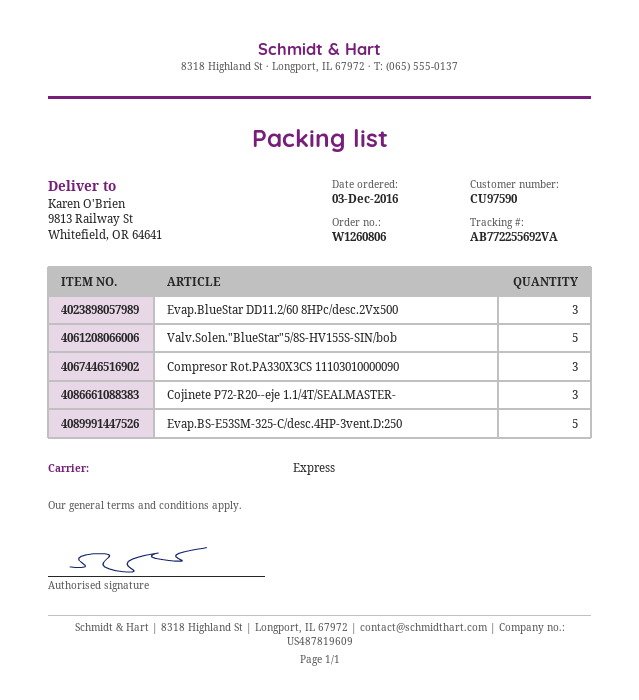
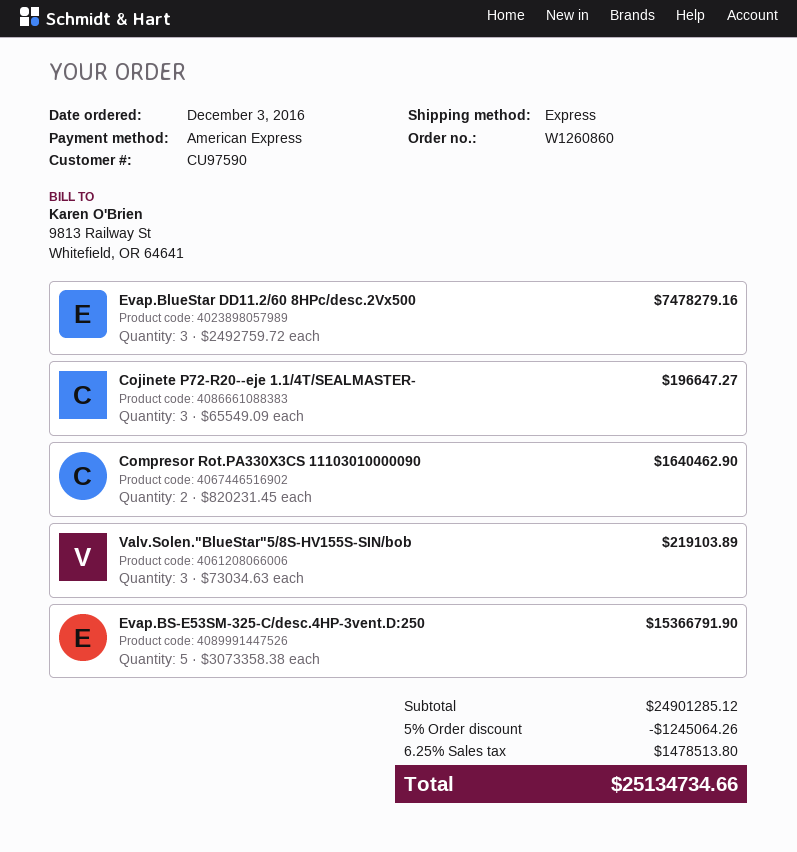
order number: W1260806 -> W1260860
Valv.Solen."BlueStar"5/8S-HV155S-SIN/bob: 5 -> 3
Compresor Rot.PA330X3CS 11103010000090: 3 -> 2

